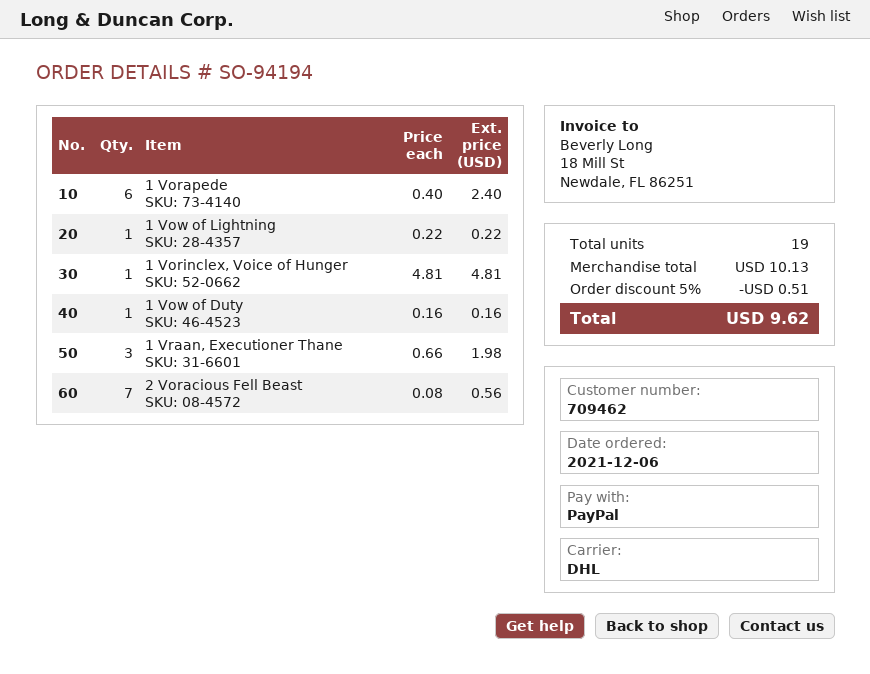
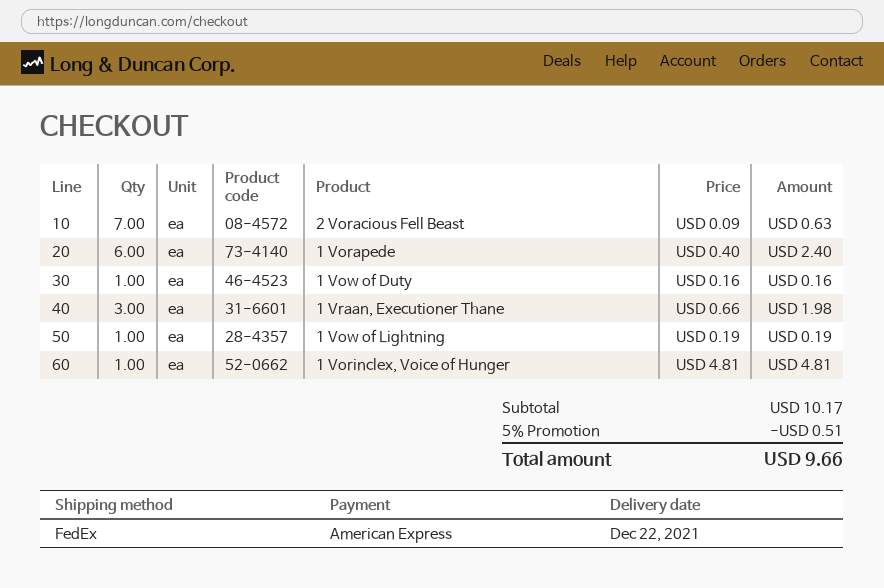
payment method: PayPal -> American Express
shipping method: DHL -> FedEx
1 Vow of Lightning: 1 x 0.22 = 0.22 -> 1 x 0.19 = 0.19
2 Voracious Fell Beast: 7 x 0.08 = 0.56 -> 7 x 0.09 = 0.63
subtotal: 10.13 -> 10.17
total: 9.62 -> 9.66

